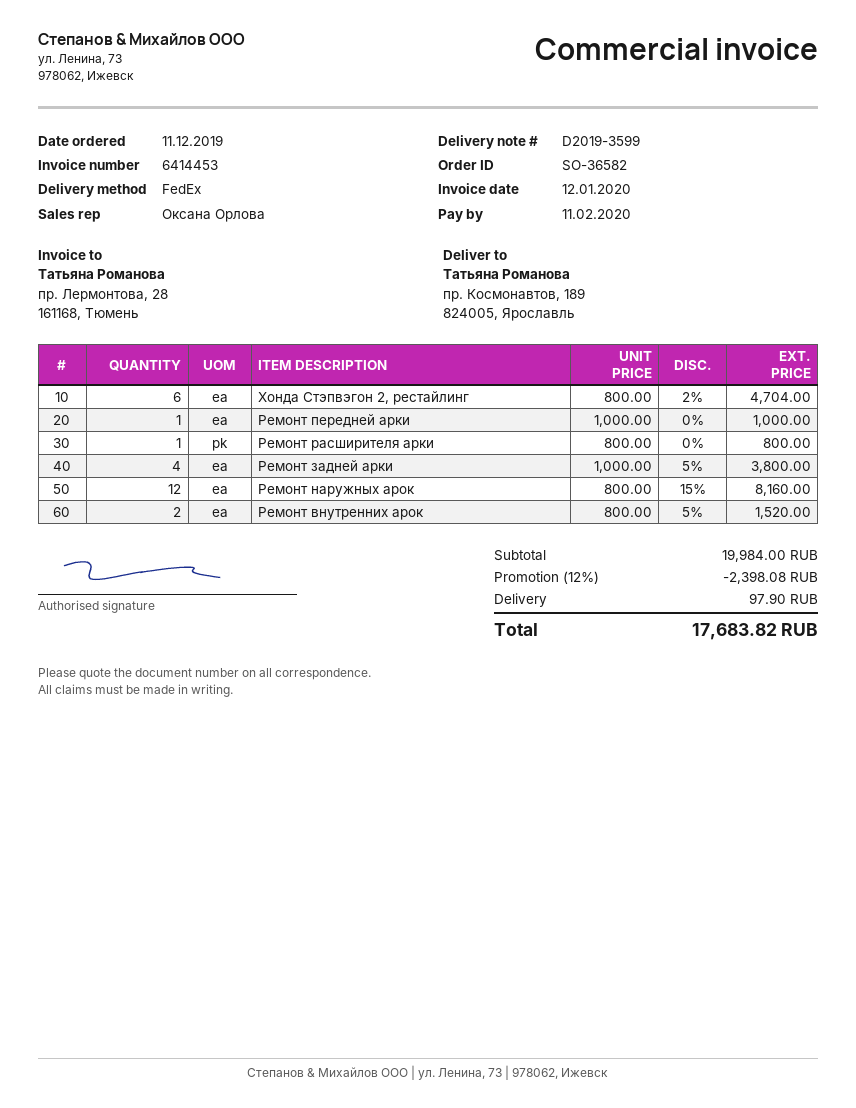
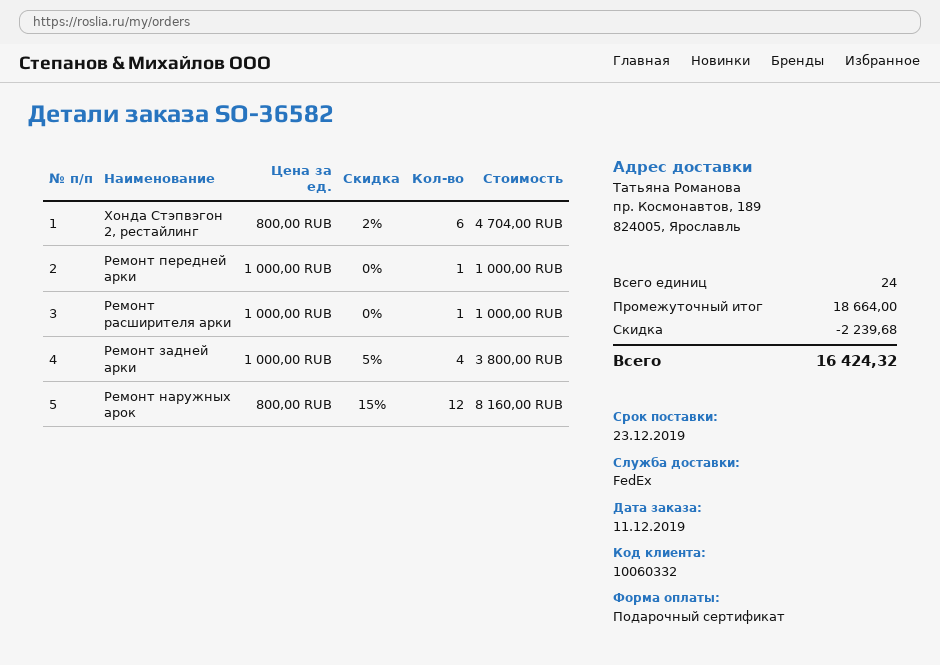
Ремонт расширителя арки: 1 x 800.00 = 800.00 -> 1 x 1000.00 = 1000.00
Ремонт внутренних арок: 2 x 800.00 - 5% = 1520.00 -> none
subtotal: 19984.00 -> 18664.00
discount: 2398.08 -> 2239.68
shipping: 97.90 -> none
total: 17683.82 -> 16424.32

